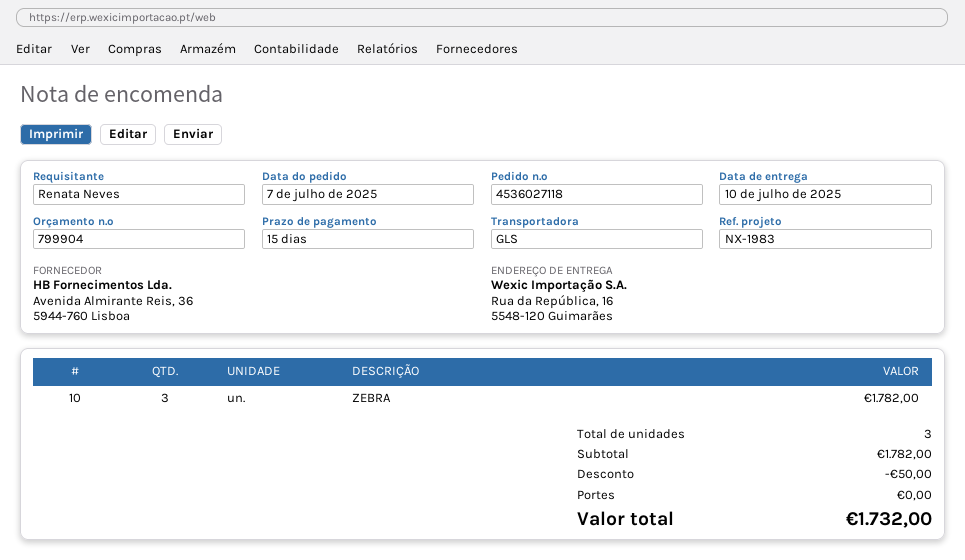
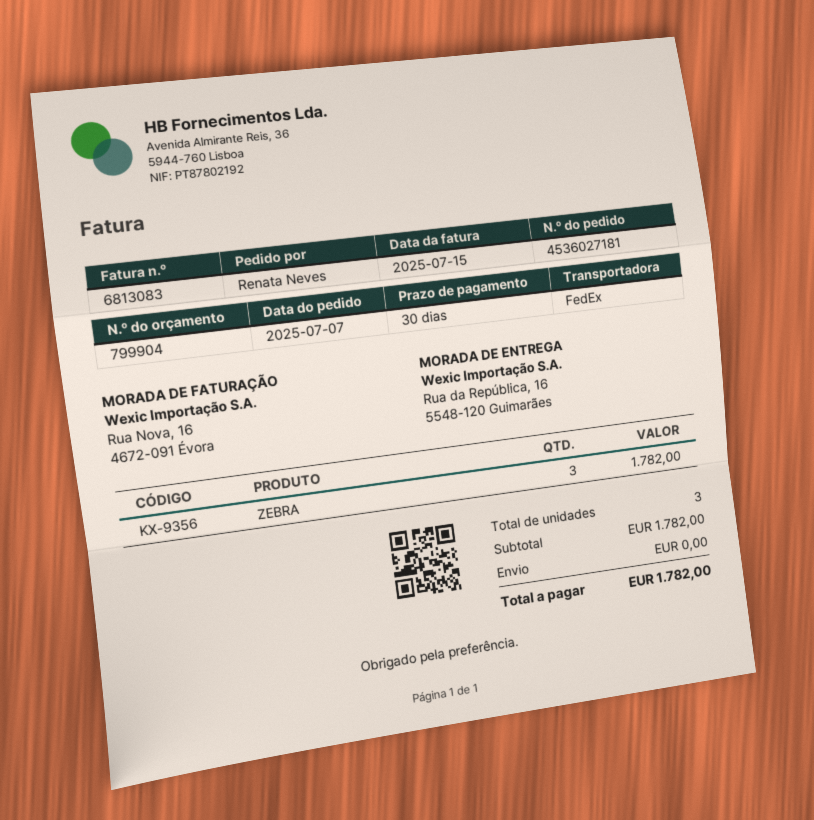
order number: 4536027118 -> 4536027181
payment terms: 15 days -> 30 days
shipping method: GLS -> FedEx
discount: 50.00 -> none
total: 1732.00 -> 1782.00

